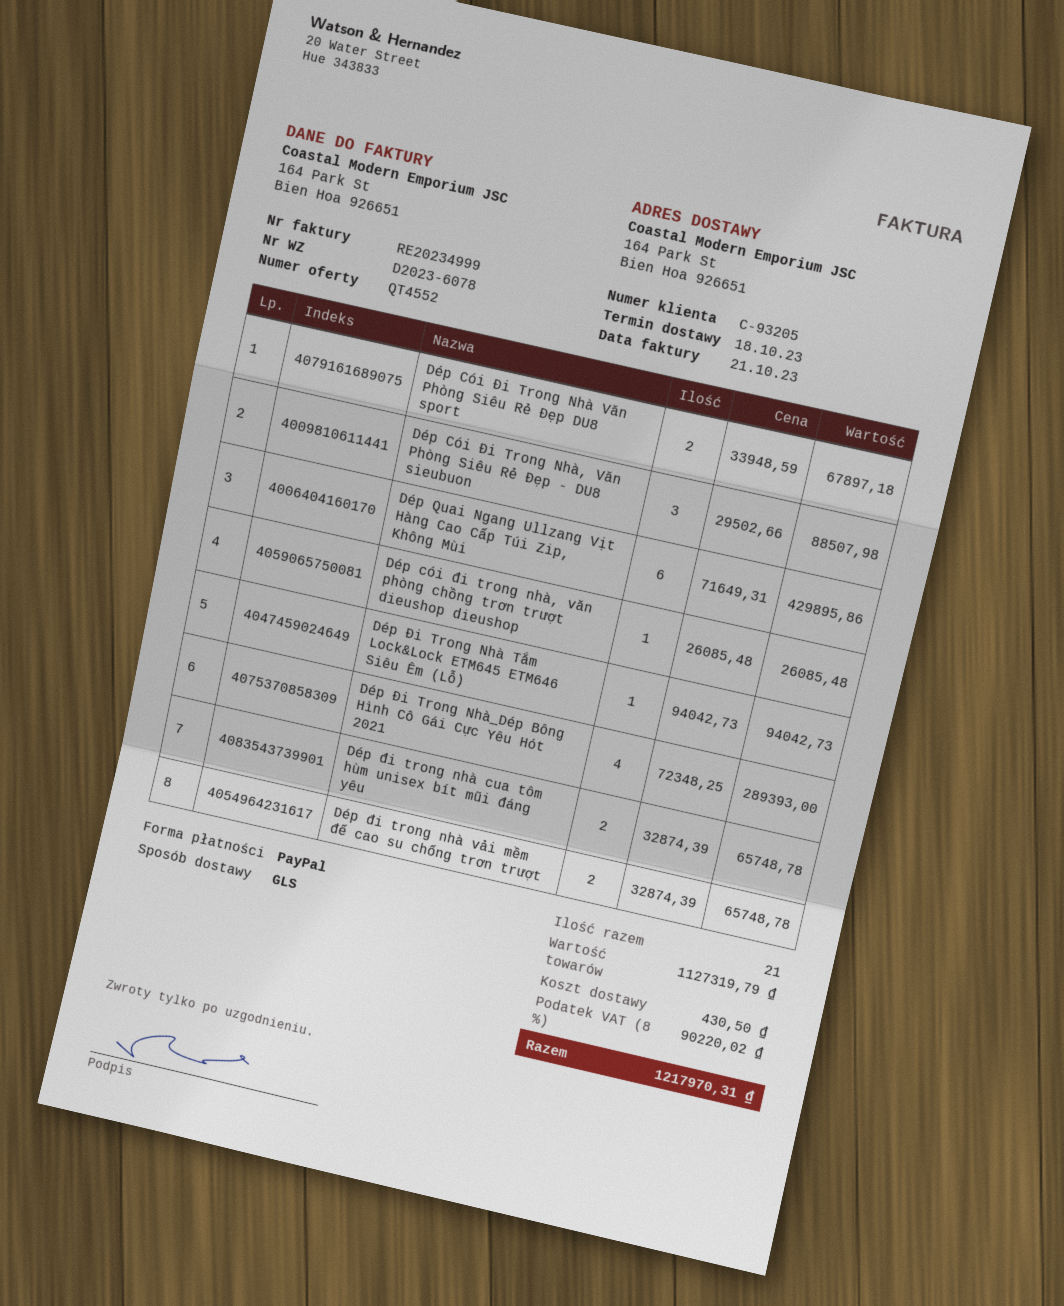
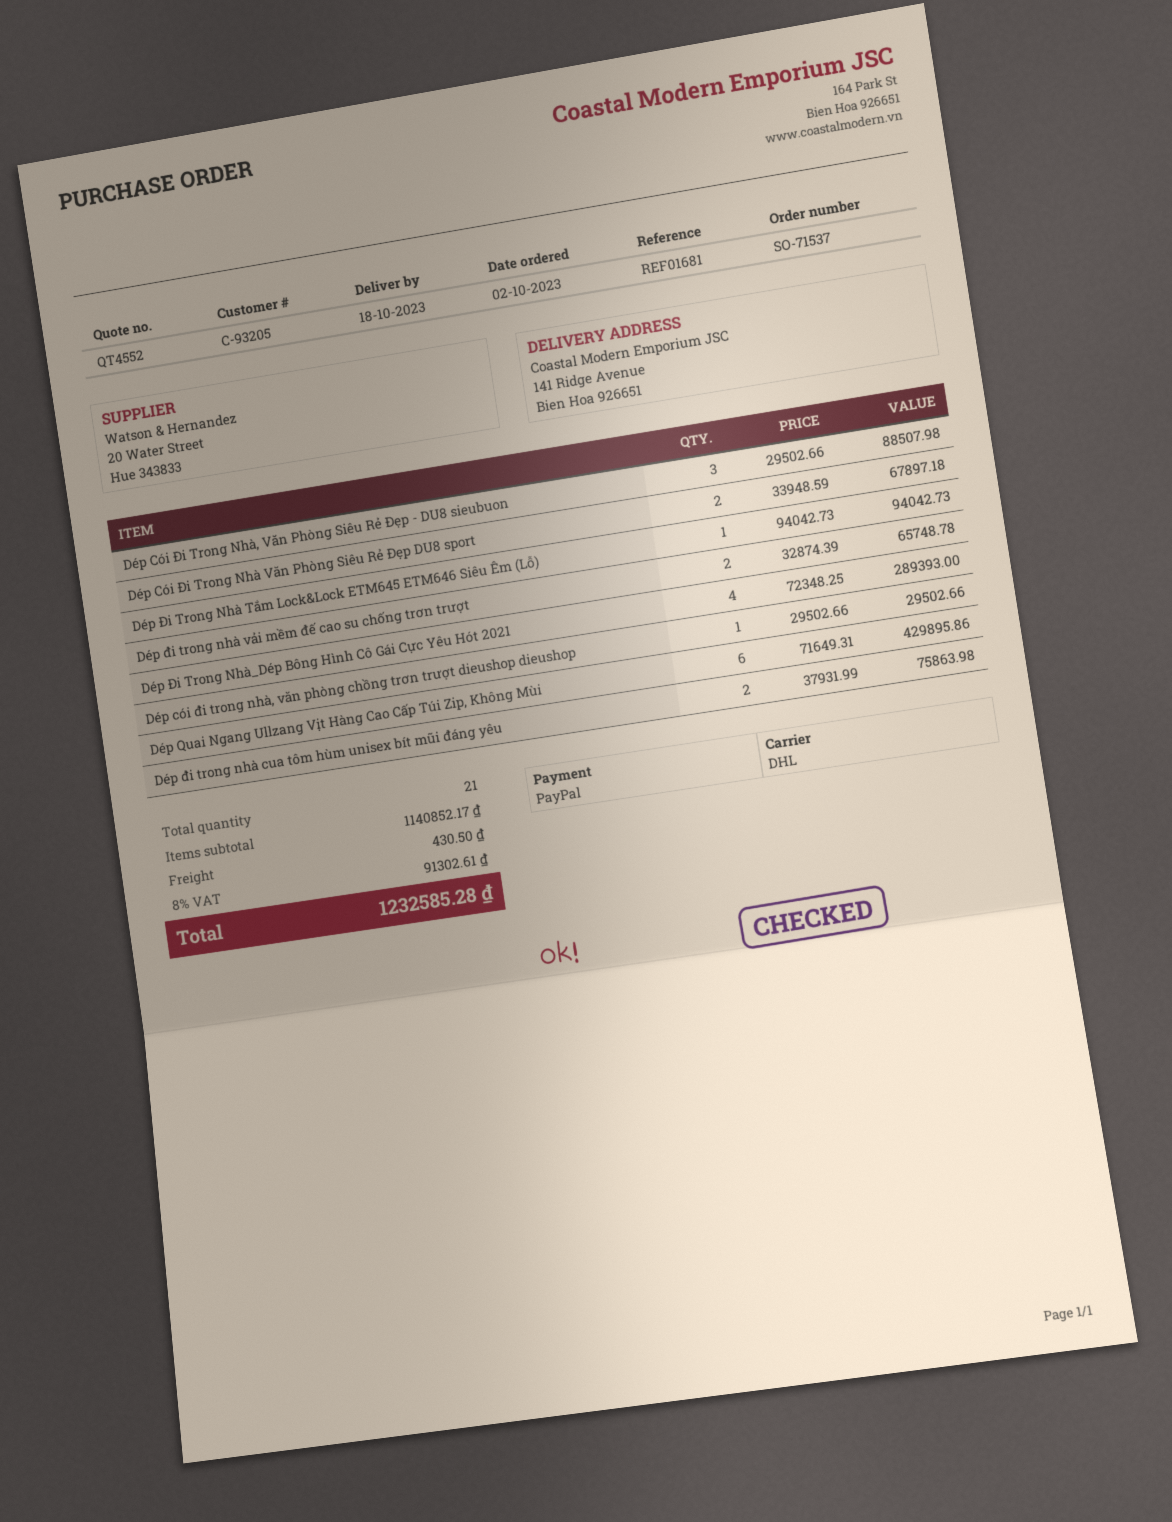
shipping method: GLS -> DHL
ship to: 164 Park St, Bien Hoa 926651 -> 141 Ridge Avenue, Bien Hoa 926651
Dép cói đi trong nhà, văn phòng chồng trơn trượt dieushop dieushop: 1 x 26085.48 = 26085.48 -> 1 x 29502.66 = 29502.66
Dép đi trong nhà cua tôm hùm unisex bít mũi đáng yêu: 2 x 32874.39 = 65748.78 -> 2 x 37931.99 = 75863.98
subtotal: 1127319.79 -> 1140852.17
tax: 8% = 90220.02 -> 8% = 91302.61
total: 1217970.31 -> 1232585.28

